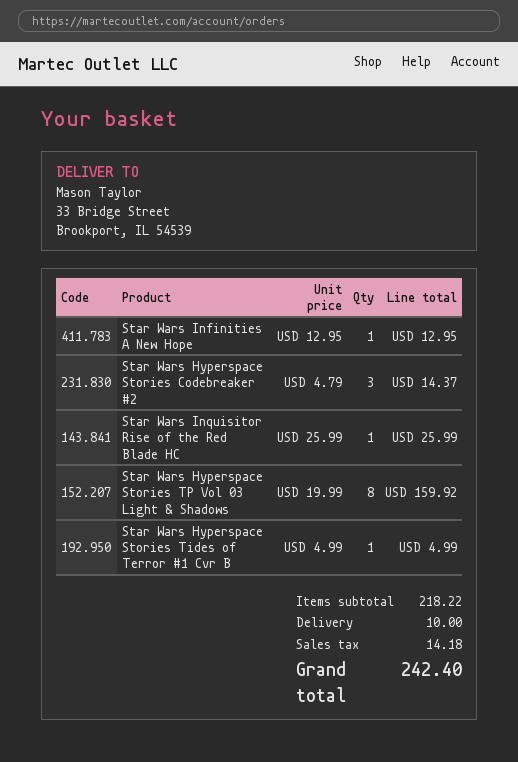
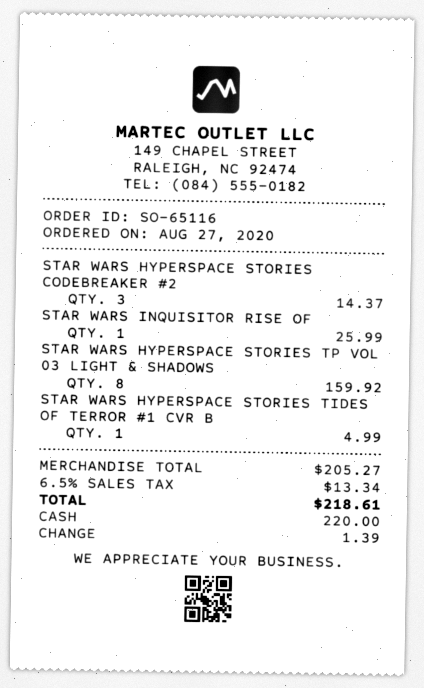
Star Wars Infinities A New Hope: 1 for 12.95 -> none
subtotal: 218.22 -> 205.27
shipping: 10.00 -> none
tax: 14.18 -> 13.34
total: 242.40 -> 218.61

